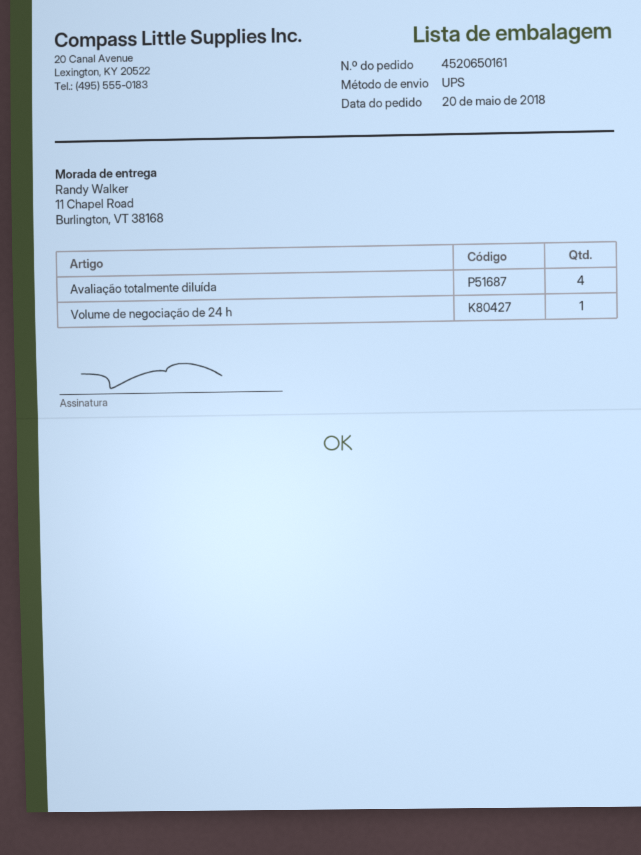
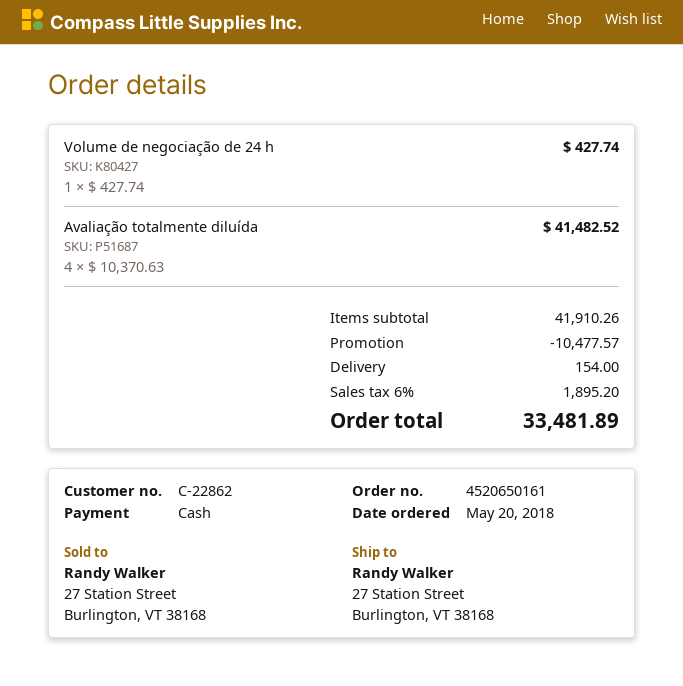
ship to: 11 Chapel Road, Burlington, VT 38168 -> 27 Station Street, Burlington, VT 38168

